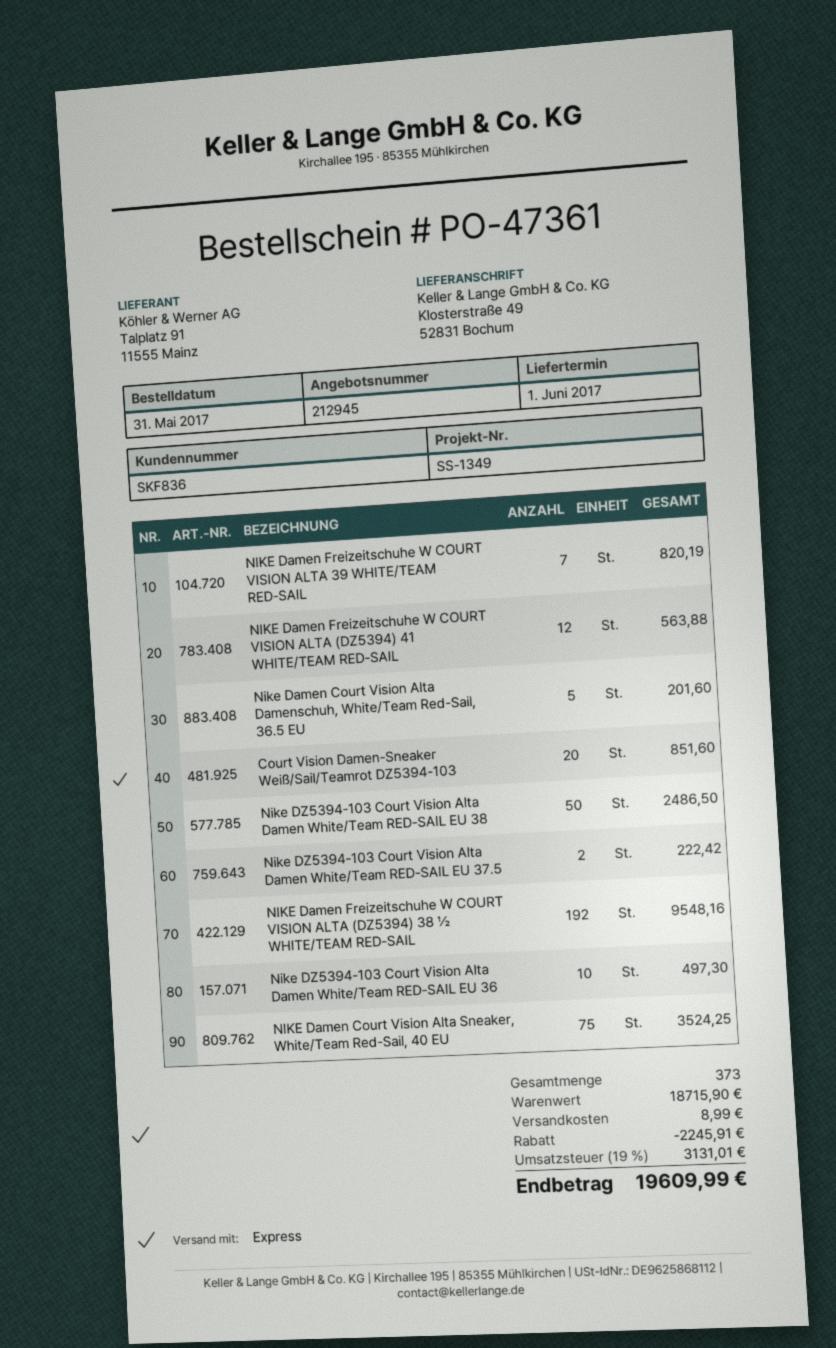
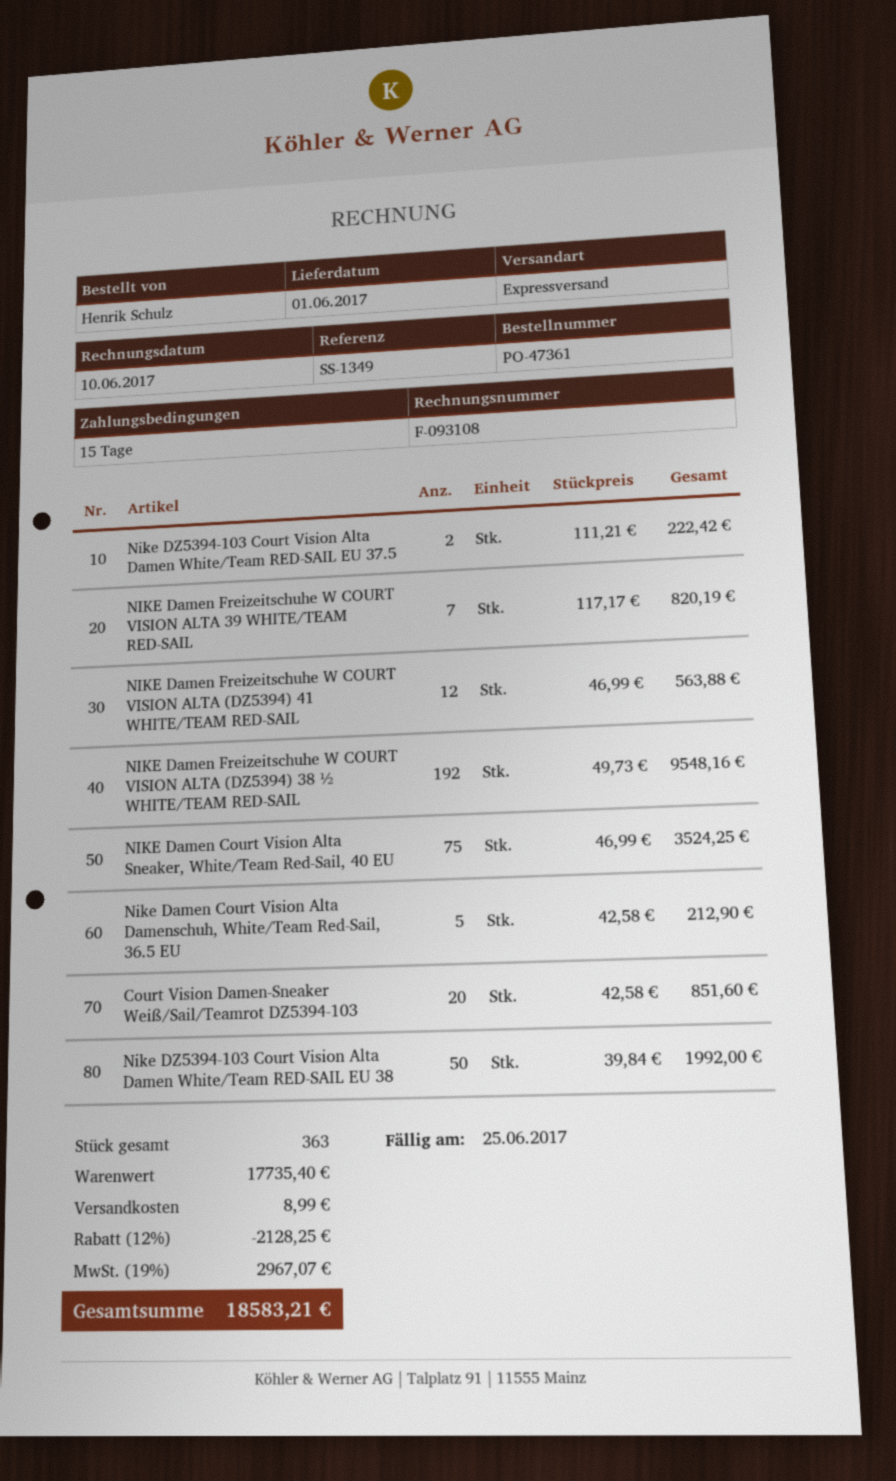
Nike Damen Court Vision Alta Damenschuh, White/Team Red-Sail, 36.5 EU: 5 for 201.60 -> 5 for 212.90
Nike DZ5394-103 Court Vision Alta Damen White/Team RED-SAIL EU 38: 50 for 2486.50 -> 50 for 1992.00
Nike DZ5394-103 Court Vision Alta Damen White/Team RED-SAIL EU 36: 10 for 497.30 -> none
total quantity: 373 -> 363
subtotal: 18715.90 -> 17735.40
discount: 2245.91 -> 2128.25
tax: 19% = 3131.01 -> 19% = 2967.07
total: 19609.99 -> 18583.21

